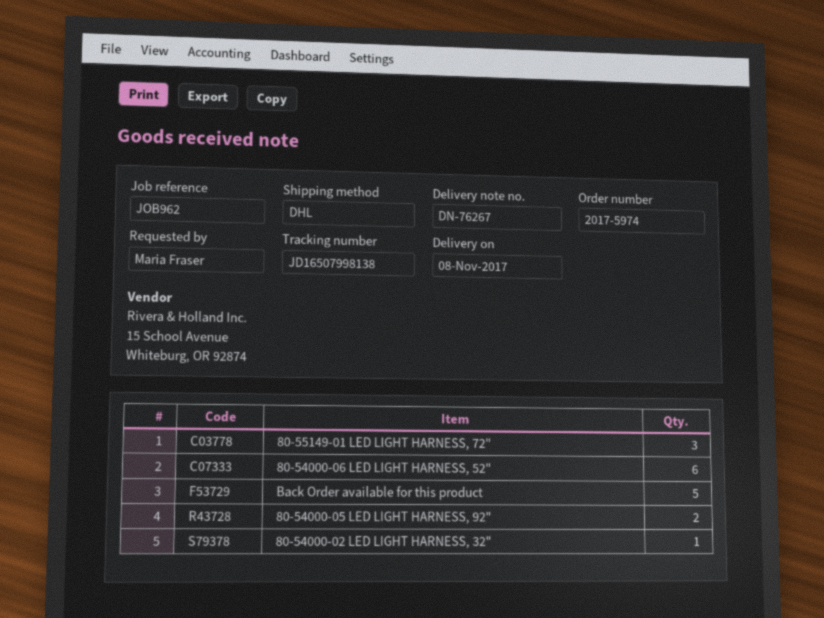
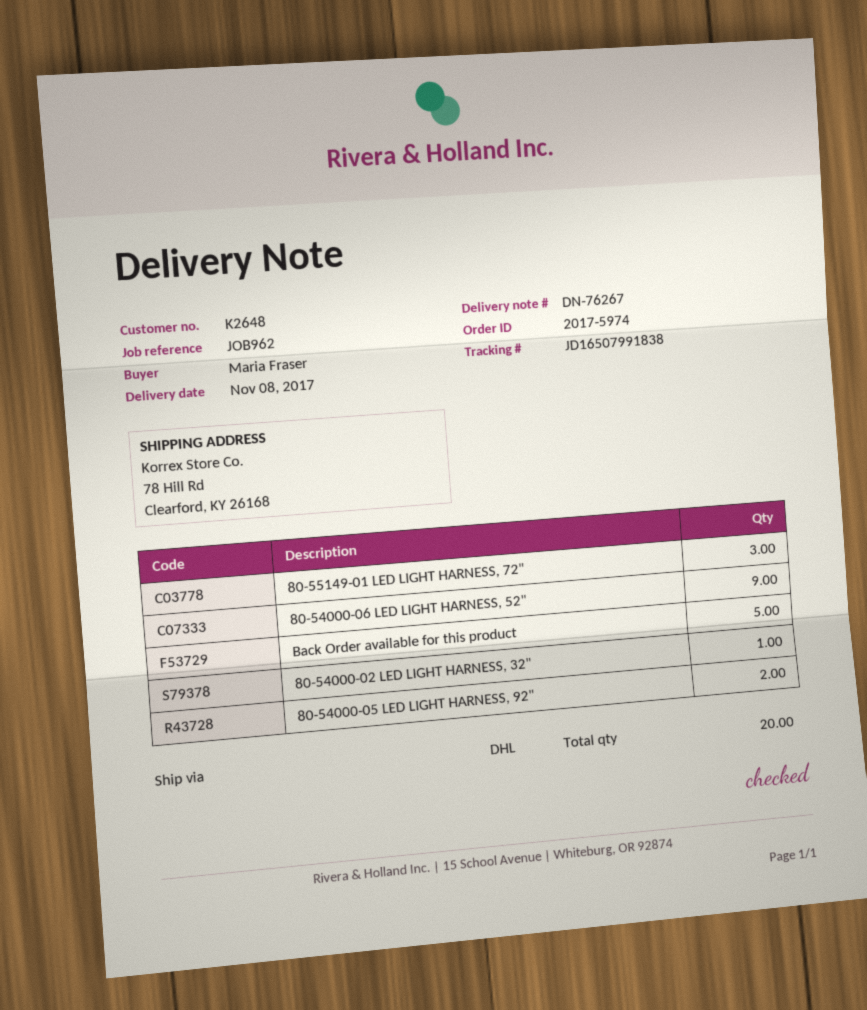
tracking number: JD16507998138 -> JD16507991838
80-54000-06 LED LIGHT HARNESS, 52": 6 -> 9

